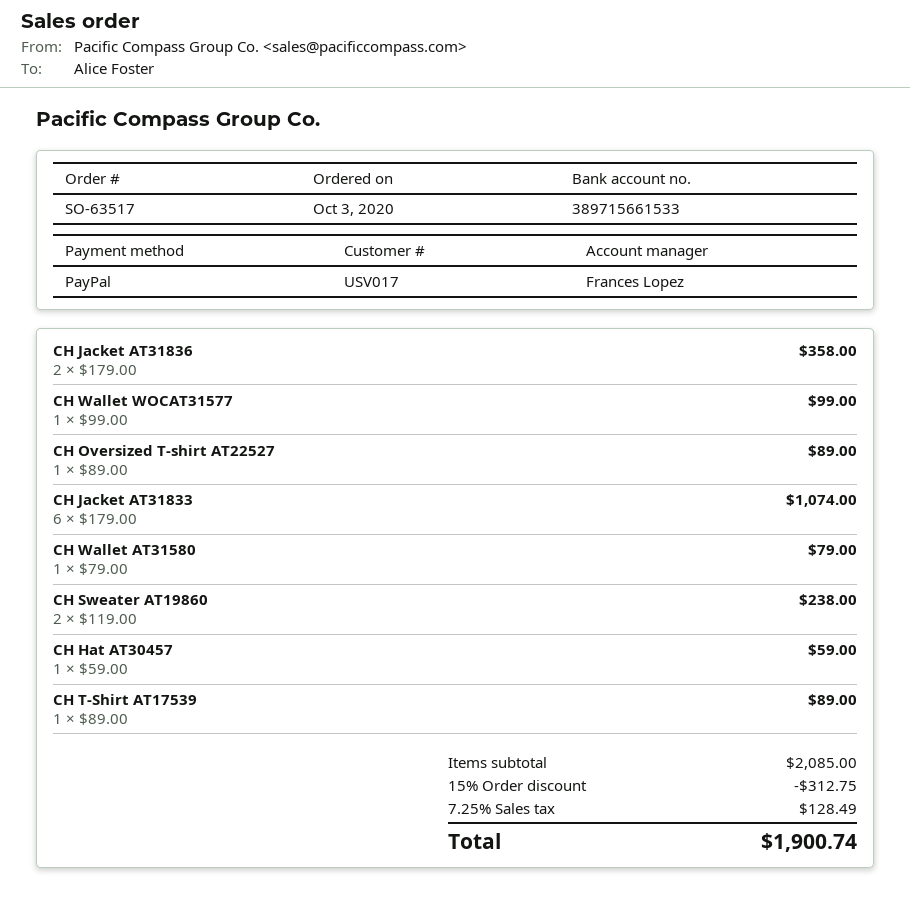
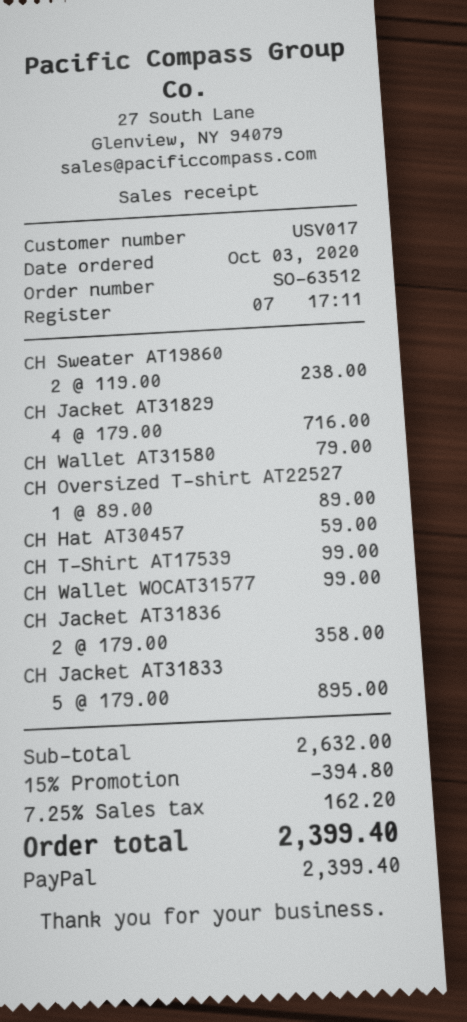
order number: SO-63517 -> SO-63512
CH Jacket AT31833: 6 x 179.00 = 1074.00 -> 5 x 179.00 = 895.00
CH T-Shirt AT17539: 1 x 89.00 = 89.00 -> 1 x 99.00 = 99.00
CH Jacket AT31829: none -> 4 x 179.00 = 716.00
subtotal: 2085.00 -> 2632.00
discount: 15% = 312.75 -> 15% = 394.80
tax: 7.25% = 128.49 -> 7.25% = 162.20
total: 1900.74 -> 2399.40

